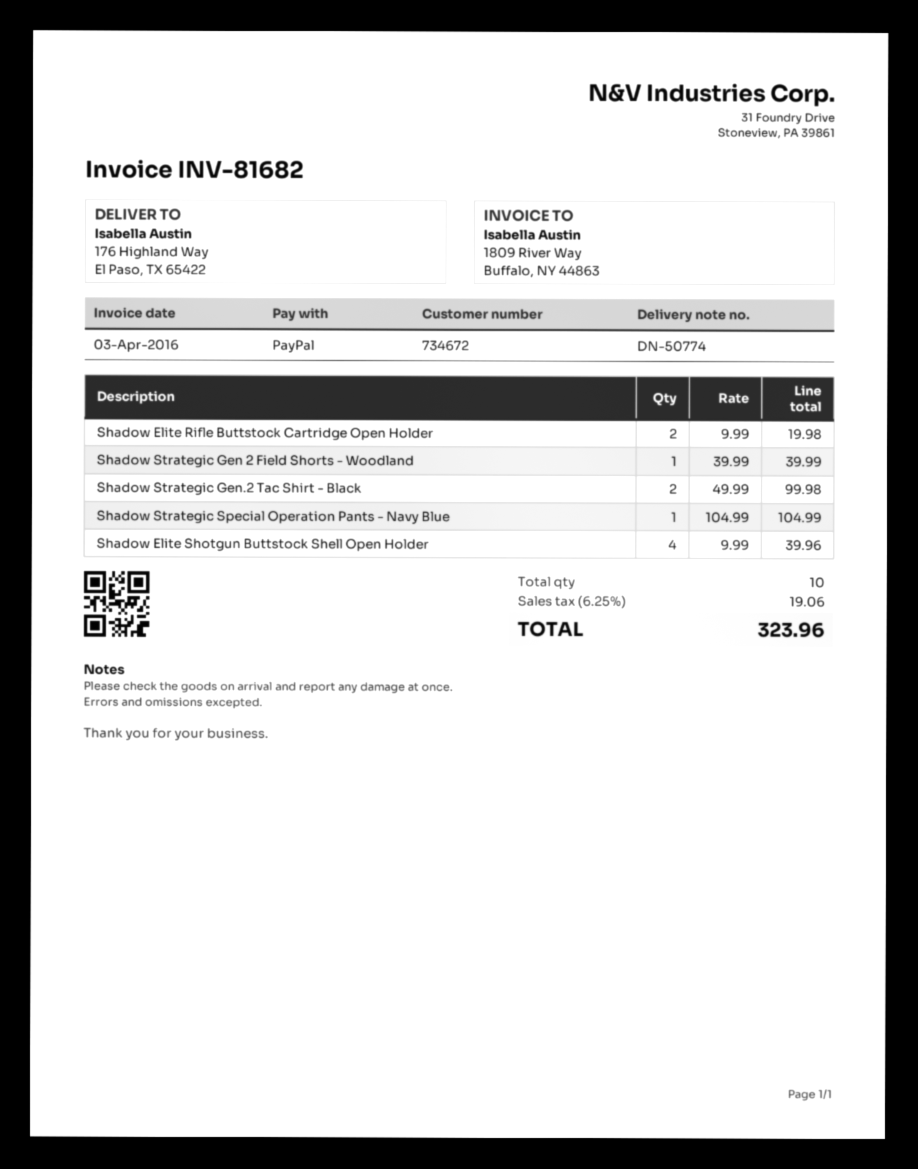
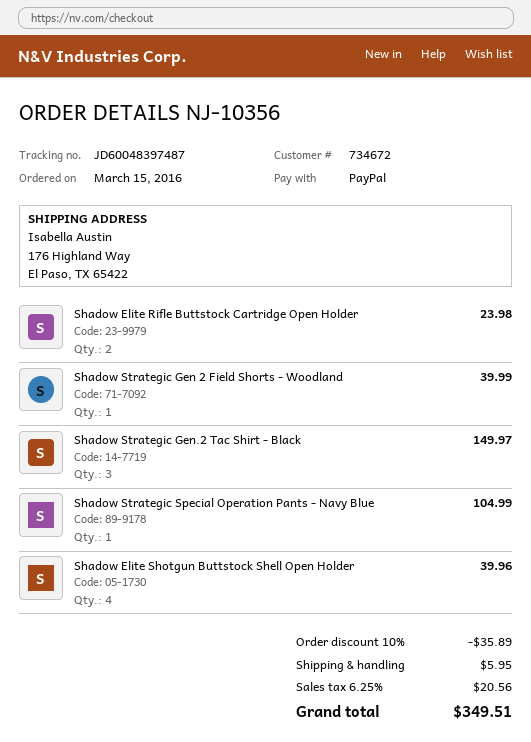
Shadow Elite Rifle Buttstock Cartridge Open Holder: 2 for 19.98 -> 2 for 23.98
Shadow Strategic Gen.2 Tac Shirt - Black: 2 for 99.98 -> 3 for 149.97
discount: none -> 10% = 35.89
shipping: none -> 5.95
tax: 6.25% = 19.06 -> 6.25% = 20.56
total: 323.96 -> 349.51

